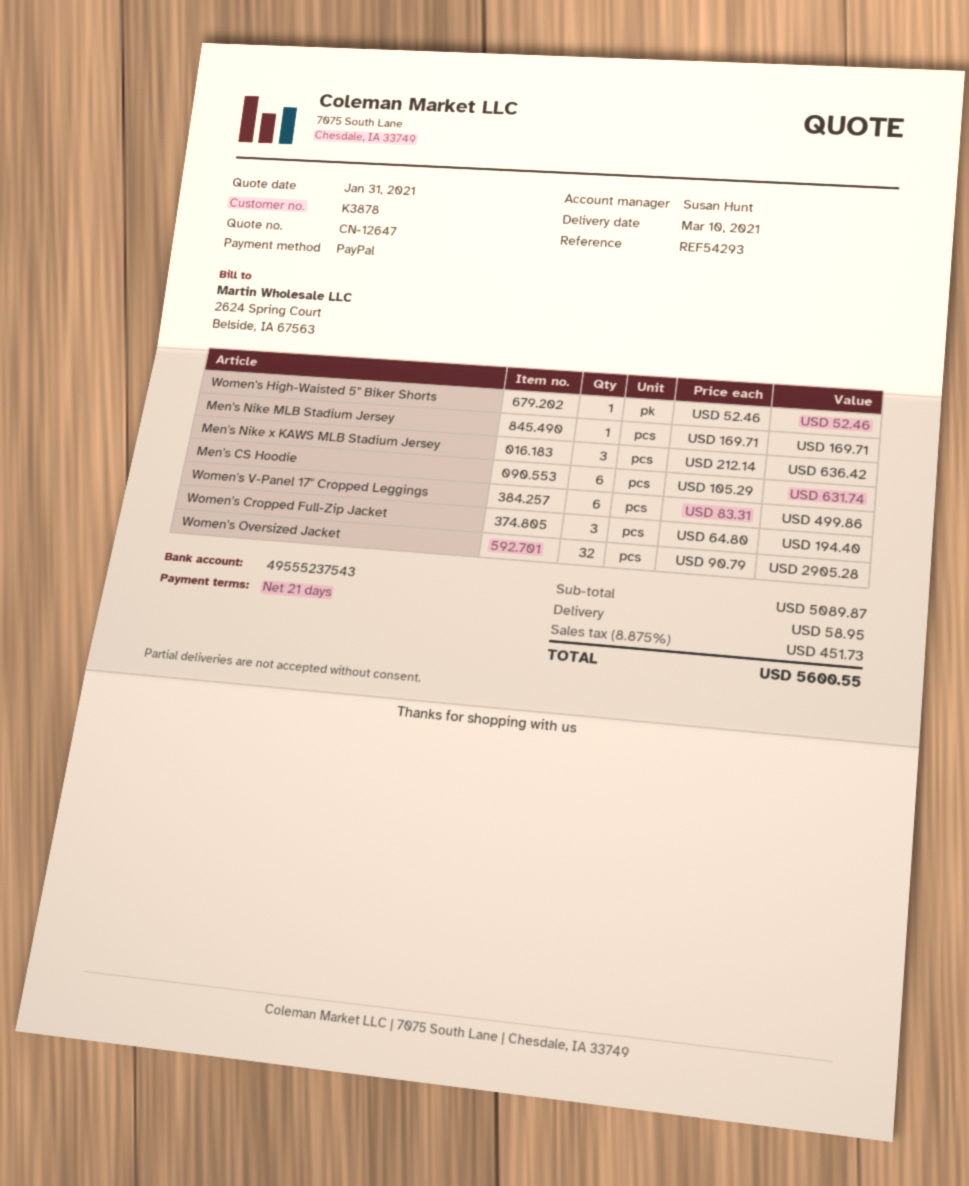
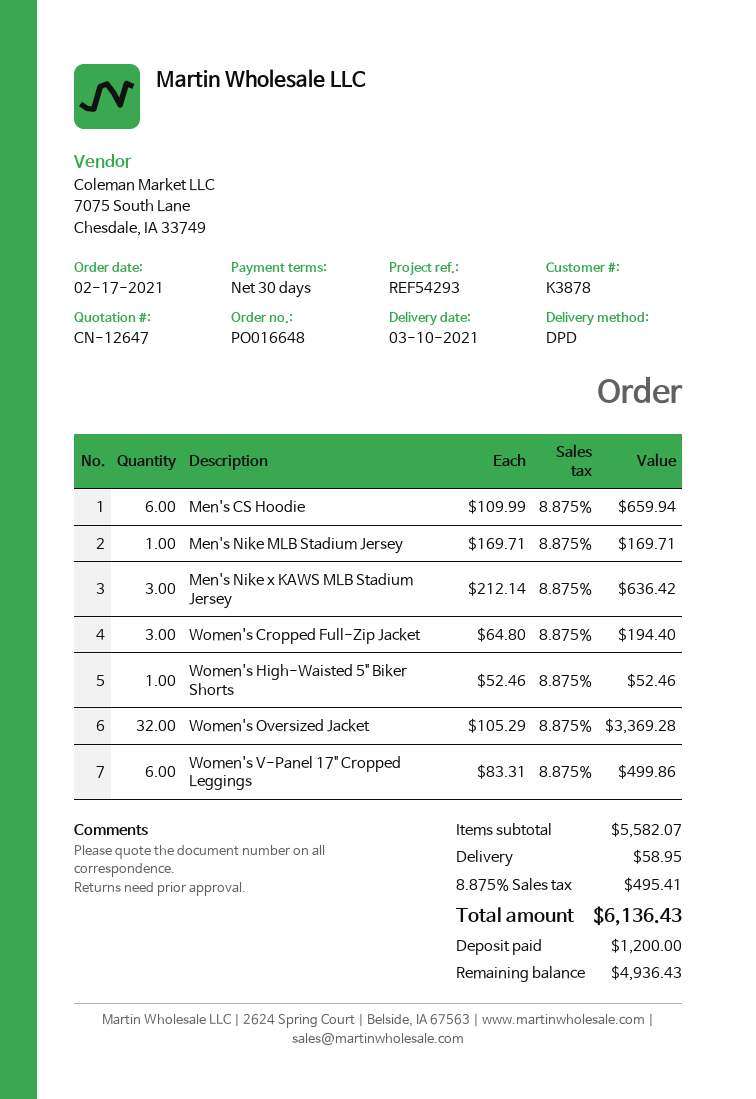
payment terms: 21 days -> 30 days
Men's CS Hoodie: 6 x 105.29 = 631.74 -> 6 x 109.99 = 659.94
Women's Oversized Jacket: 32 x 90.79 = 2905.28 -> 32 x 105.29 = 3369.28
subtotal: 5089.87 -> 5582.07
tax: 8.875% = 451.73 -> 8.875% = 495.41
total: 5600.55 -> 6136.43

